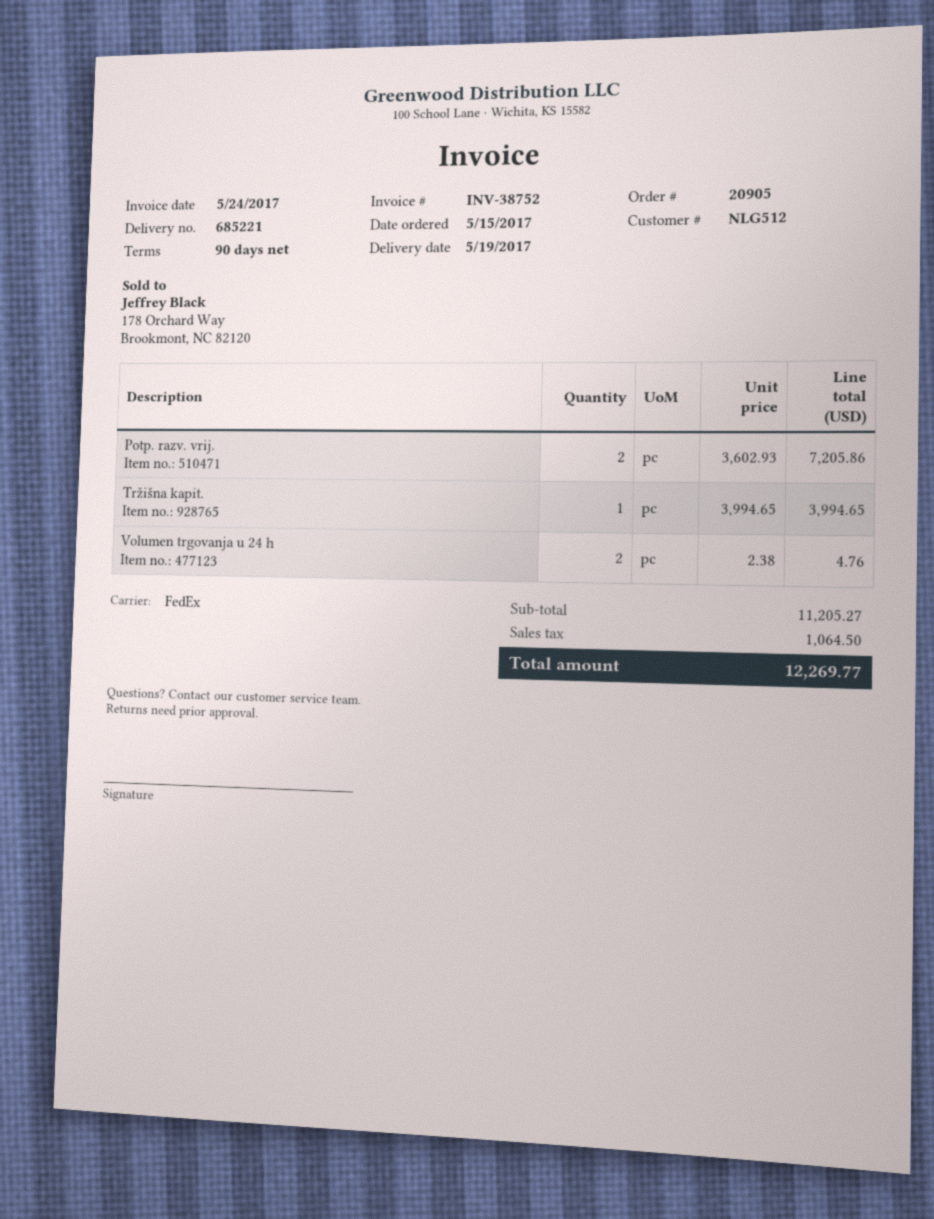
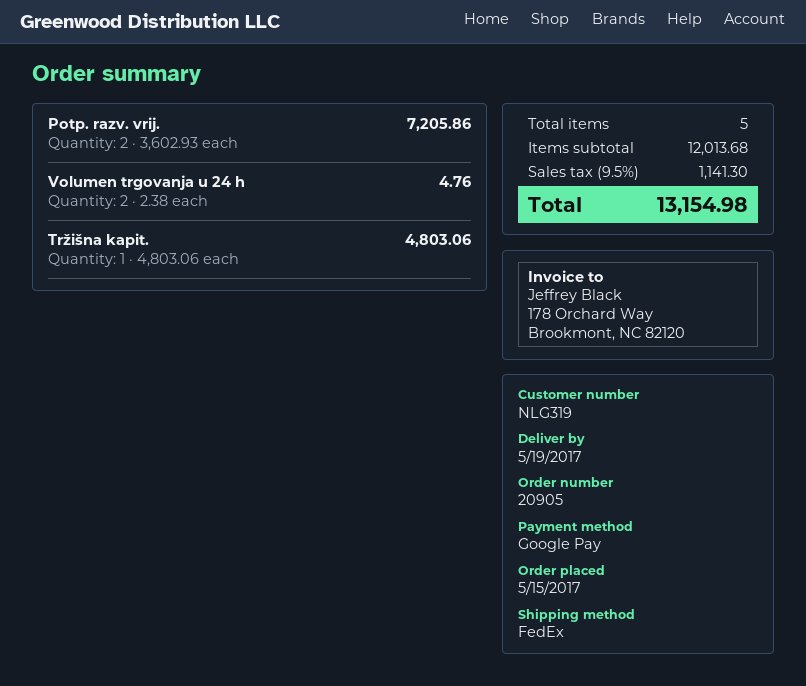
customer number: NLG512 -> NLG319
Tržišna kapit.: 1 x 3994.65 = 3994.65 -> 1 x 4803.06 = 4803.06
subtotal: 11205.27 -> 12013.68
tax: 1064.50 -> 1141.30
total: 12269.77 -> 13154.98

